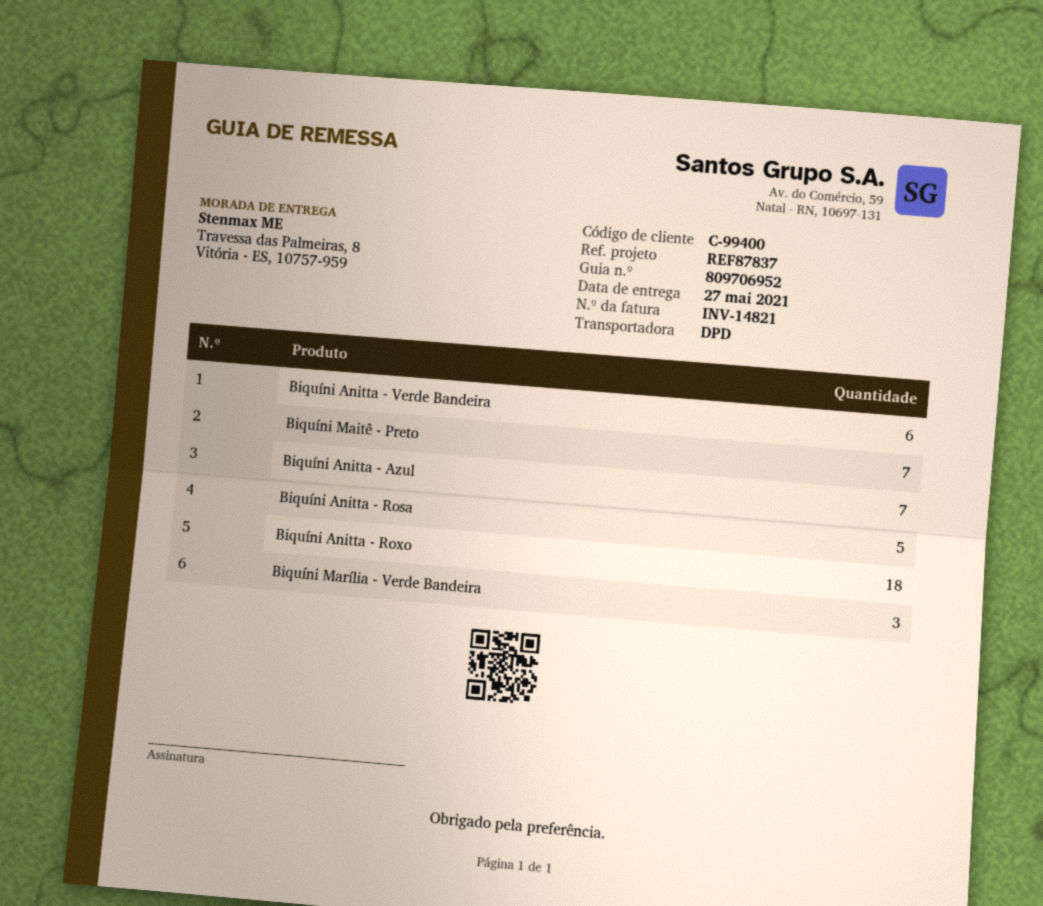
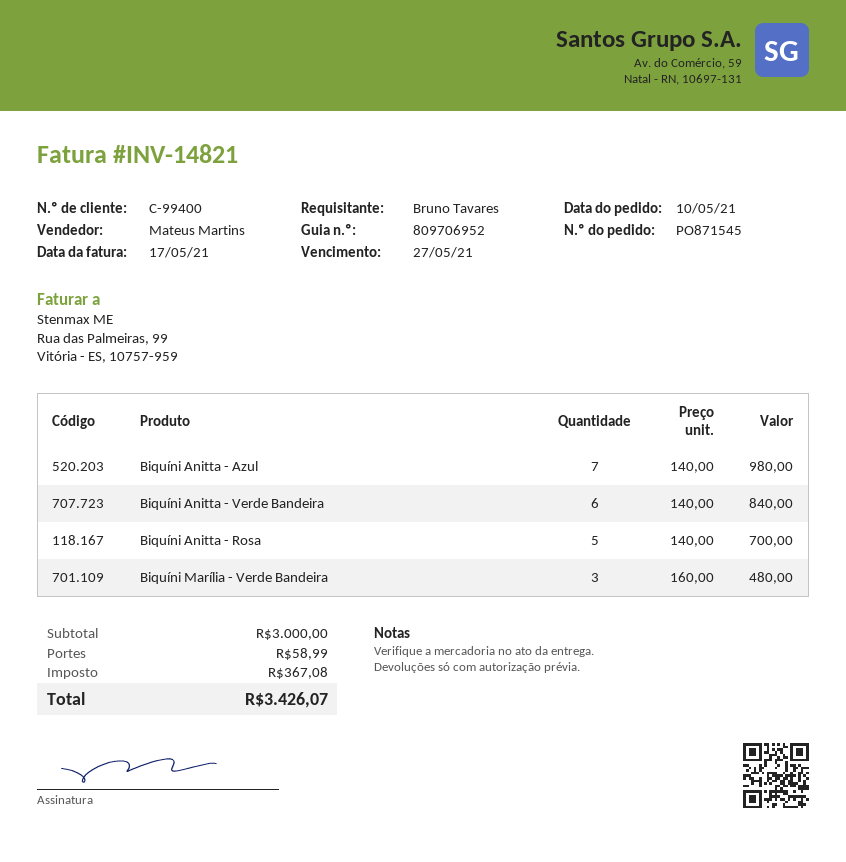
Biquíni Maitê - Preto: 7 -> none
Biquíni Anitta - Roxo: 18 -> none

